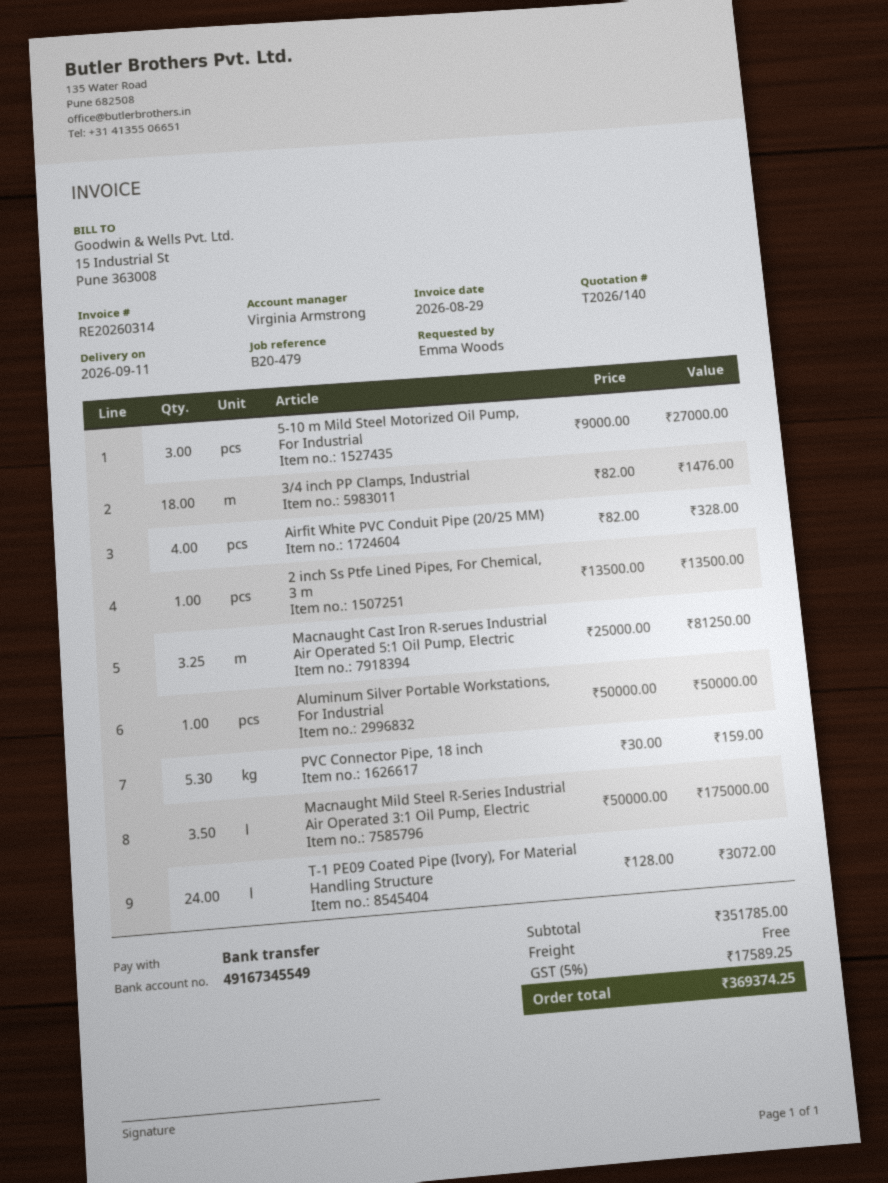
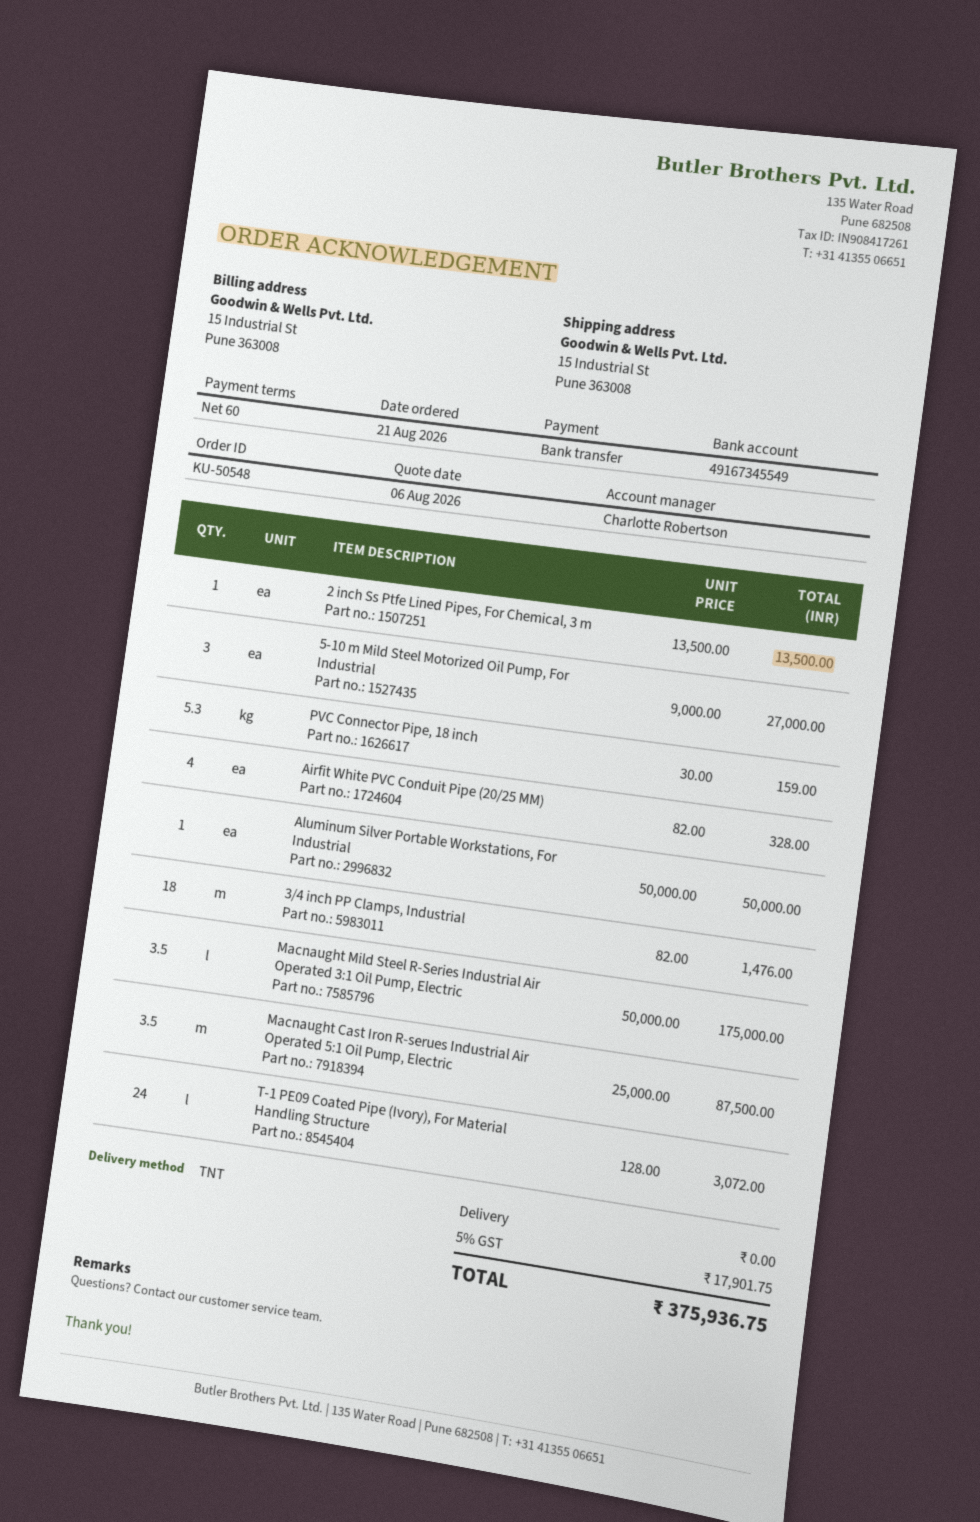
sales rep: Virginia Armstrong -> Charlotte Robertson
Macnaught Cast Iron R-serues Industrial Air Operated 5:1 Oil Pump, Electric: 3.25 x 25000.00 = 81250.00 -> 3.5 x 25000.00 = 87500.00
tax: 5% = 17589.25 -> 5% = 17901.75
total: 369374.25 -> 375936.75

